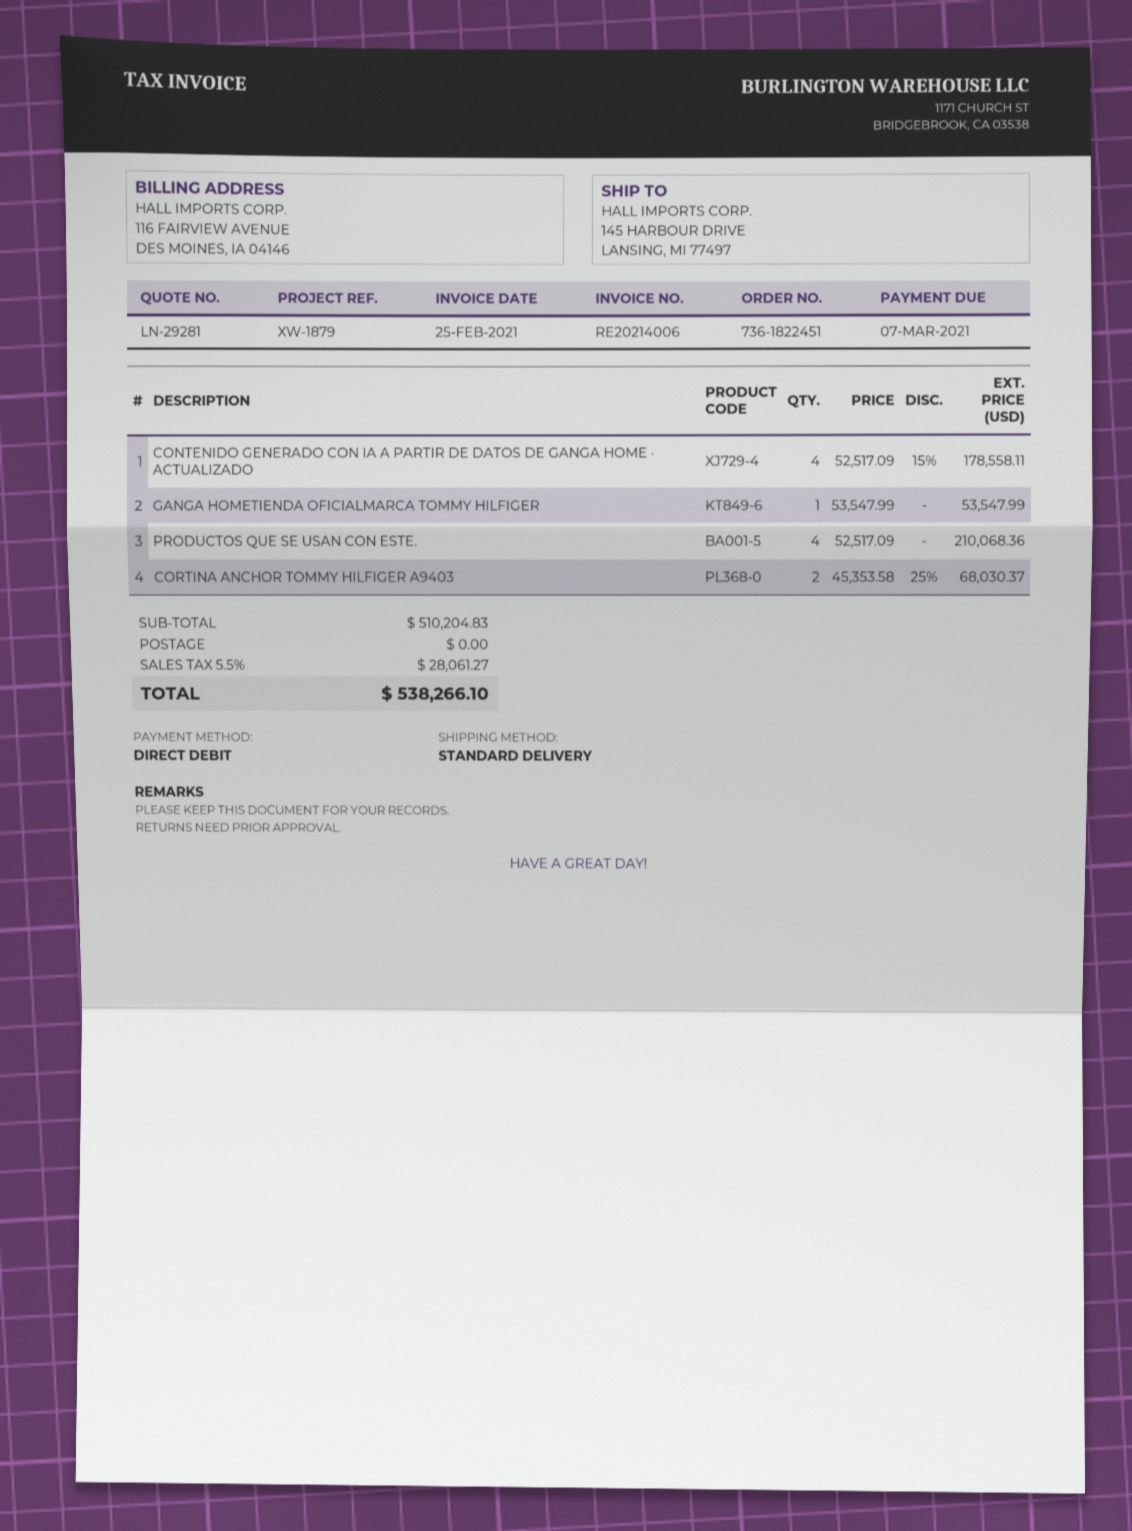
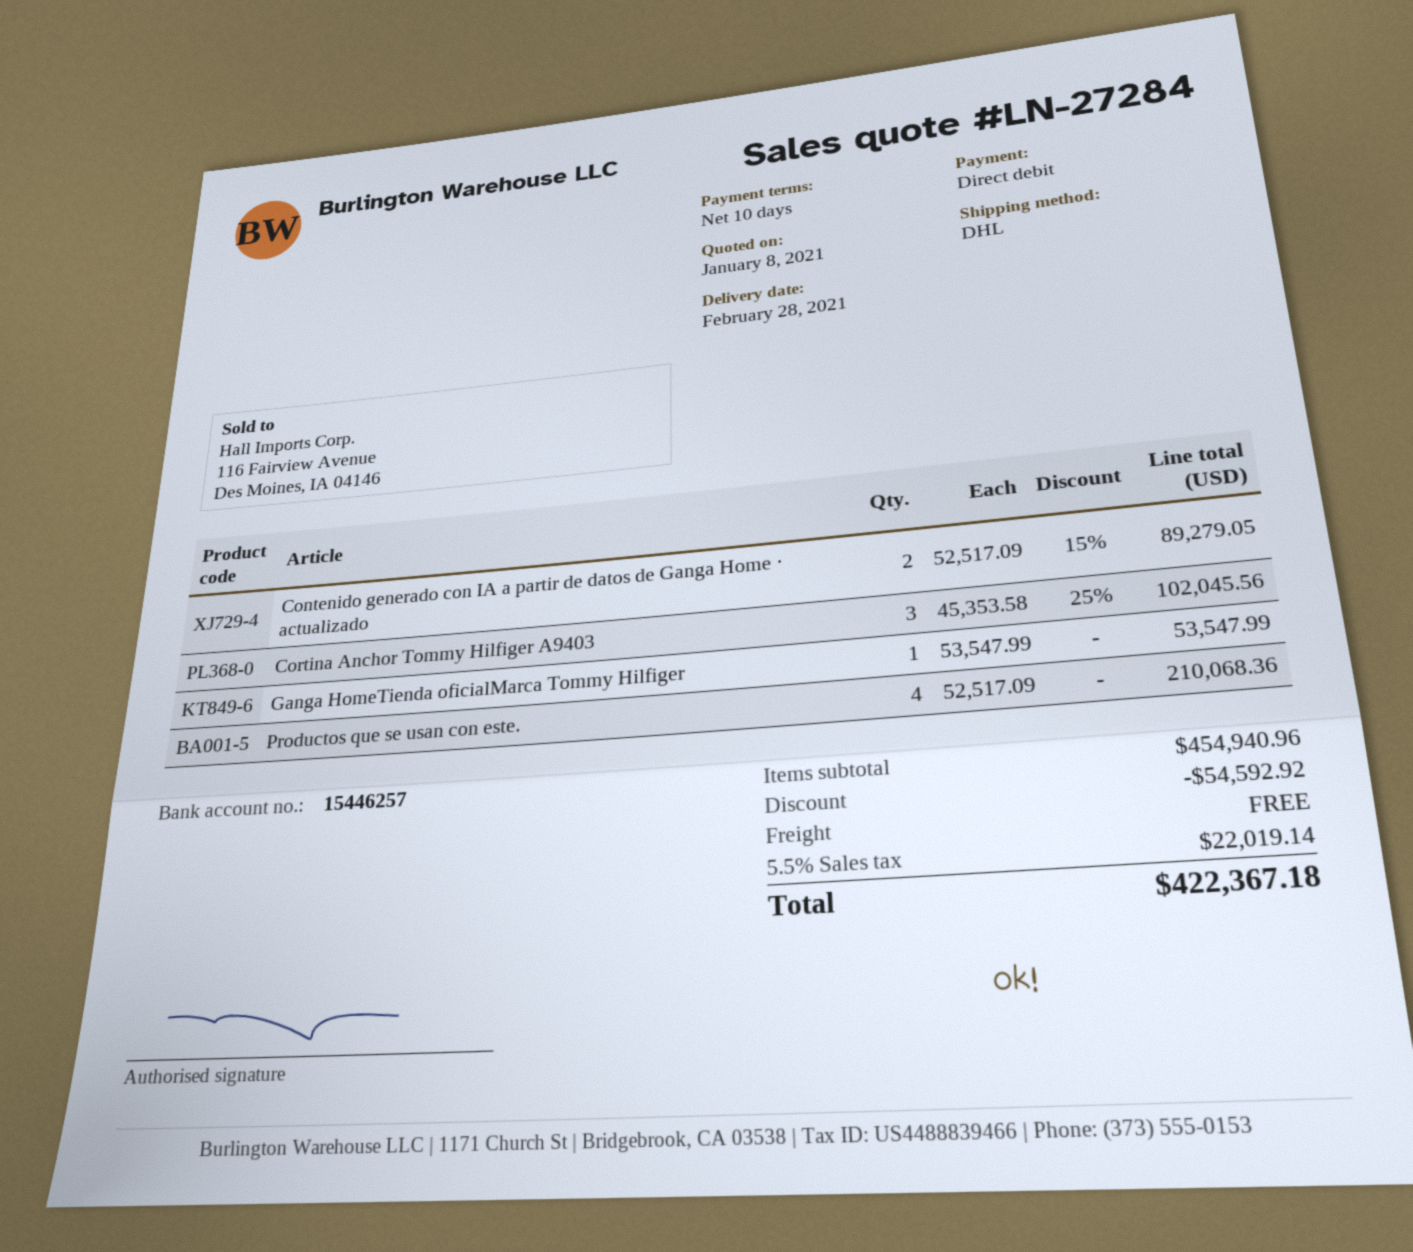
quote number: LN-29281 -> LN-27284
shipping method: standard -> DHL
CONTENIDO GENERADO CON IA A PARTIR DE DATOS DE GANGA HOME · ACTUALIZADO: 4 x 52517.09 - 15% = 178558.11 -> 2 x 52517.09 - 15% = 89279.05
CORTINA ANCHOR TOMMY HILFIGER A9403: 2 x 45353.58 - 25% = 68030.37 -> 3 x 45353.58 - 25% = 102045.56
subtotal: 510204.83 -> 454940.96
discount: none -> 54592.92
tax: 5.5% = 28061.27 -> 5.5% = 22019.14
total: 538266.10 -> 422367.18

